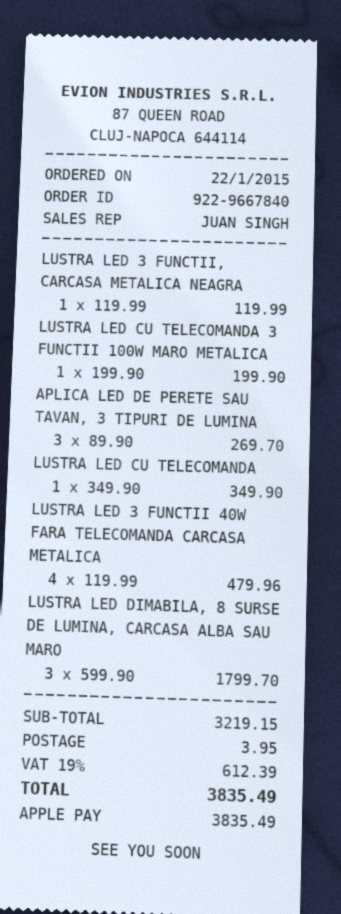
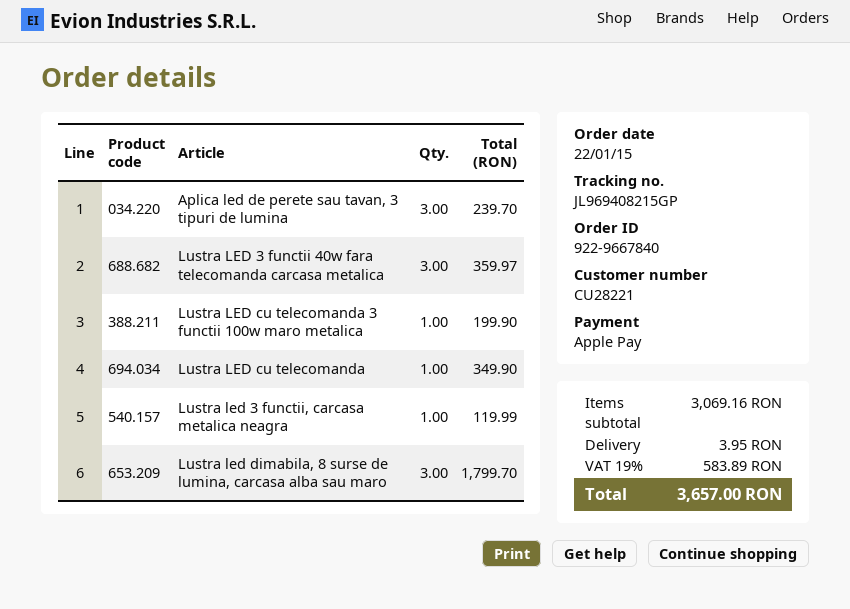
APLICA LED DE PERETE SAU TAVAN, 3 TIPURI DE LUMINA: 3 for 269.70 -> 3 for 239.70
LUSTRA LED 3 FUNCTII 40W FARA TELECOMANDA CARCASA METALICA: 4 for 479.96 -> 3 for 359.97
subtotal: 3219.15 -> 3069.16
tax: 19% = 612.39 -> 19% = 583.89
total: 3835.49 -> 3657.00

